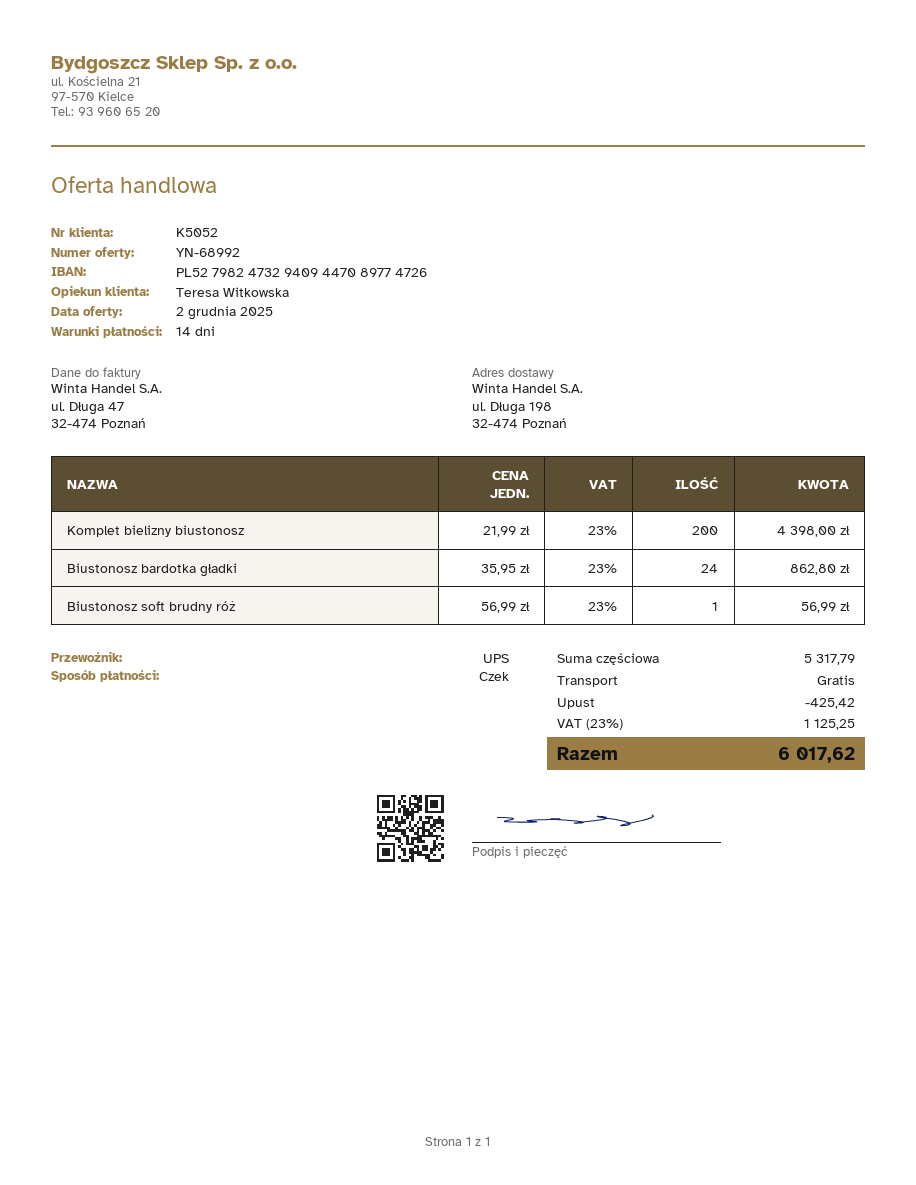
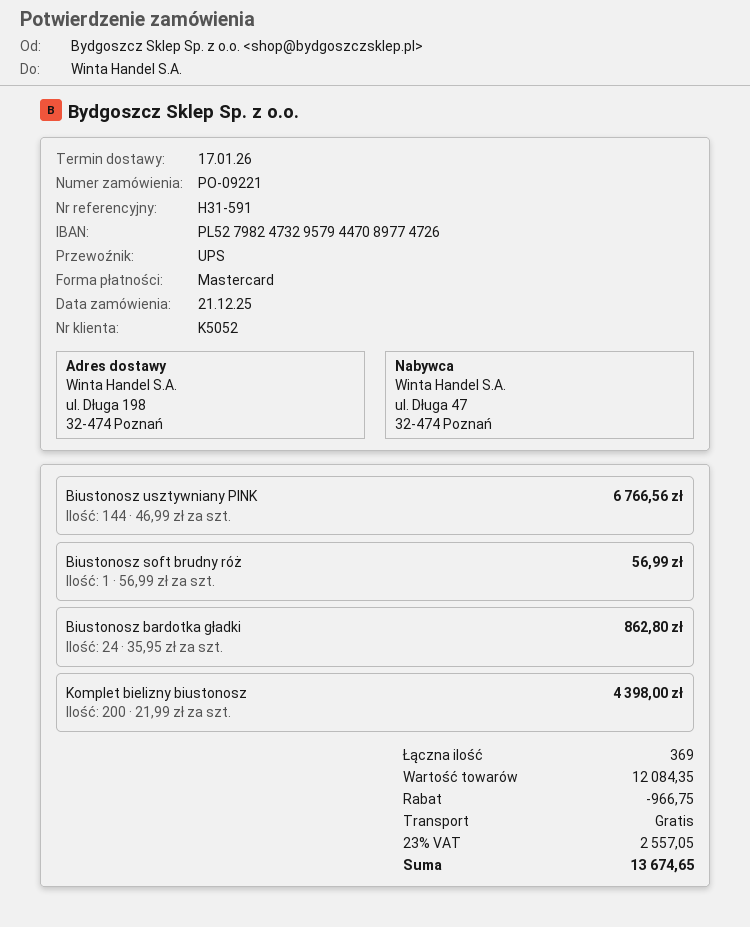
payment method: cheque -> Mastercard
bank account: PL52798247329409447089774726 -> PL52798247329579447089774726
Biustonosz usztywniany PINK: none -> 144 x 46.99 = 6766.56
subtotal: 5317.79 -> 12084.35
discount: 425.42 -> 966.75
tax: 23% = 1125.25 -> 23% = 2557.05
total: 6017.62 -> 13674.65

